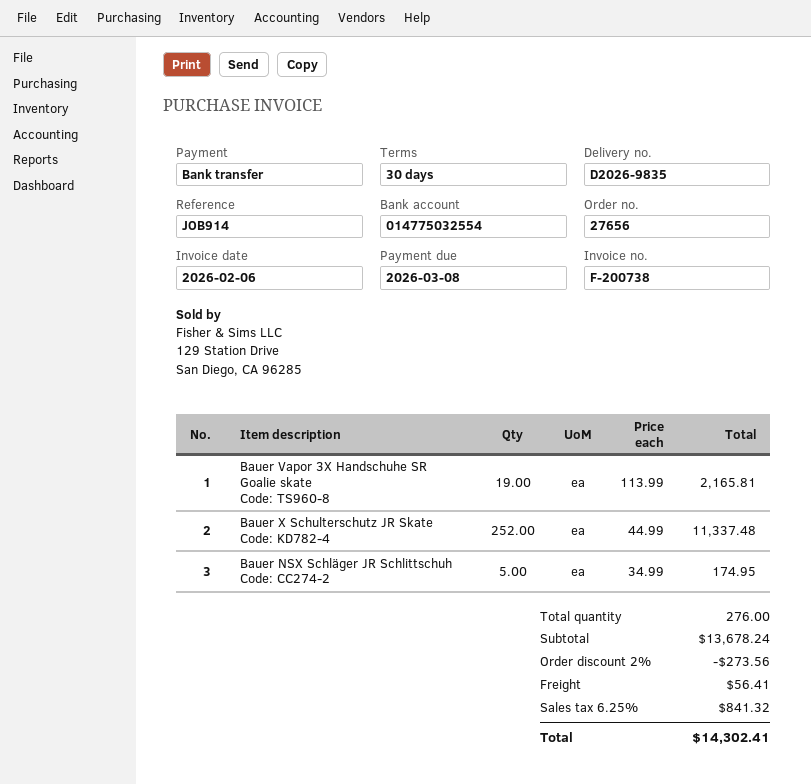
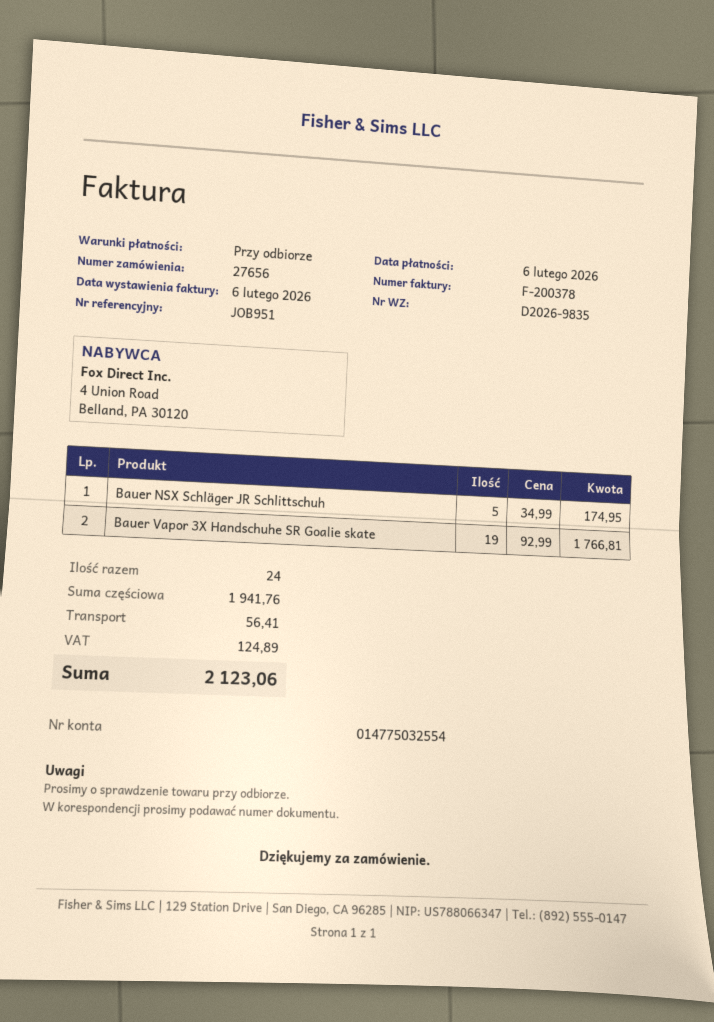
invoice number: F-200738 -> F-200378
payment terms: 30 days -> on receipt
due date: 2026-03-08 -> 2026-02-06
reference: JOB914 -> JOB951
Bauer Vapor 3X Handschuhe SR Goalie skate: 19 x 113.99 = 2165.81 -> 19 x 92.99 = 1766.81
Bauer X Schulterschutz JR Skate: 252 x 44.99 = 11337.48 -> none
total quantity: 276 -> 24
subtotal: 13678.24 -> 1941.76
discount: 2% = 273.56 -> none
tax: 841.32 -> 124.89
total: 14302.41 -> 2123.06

